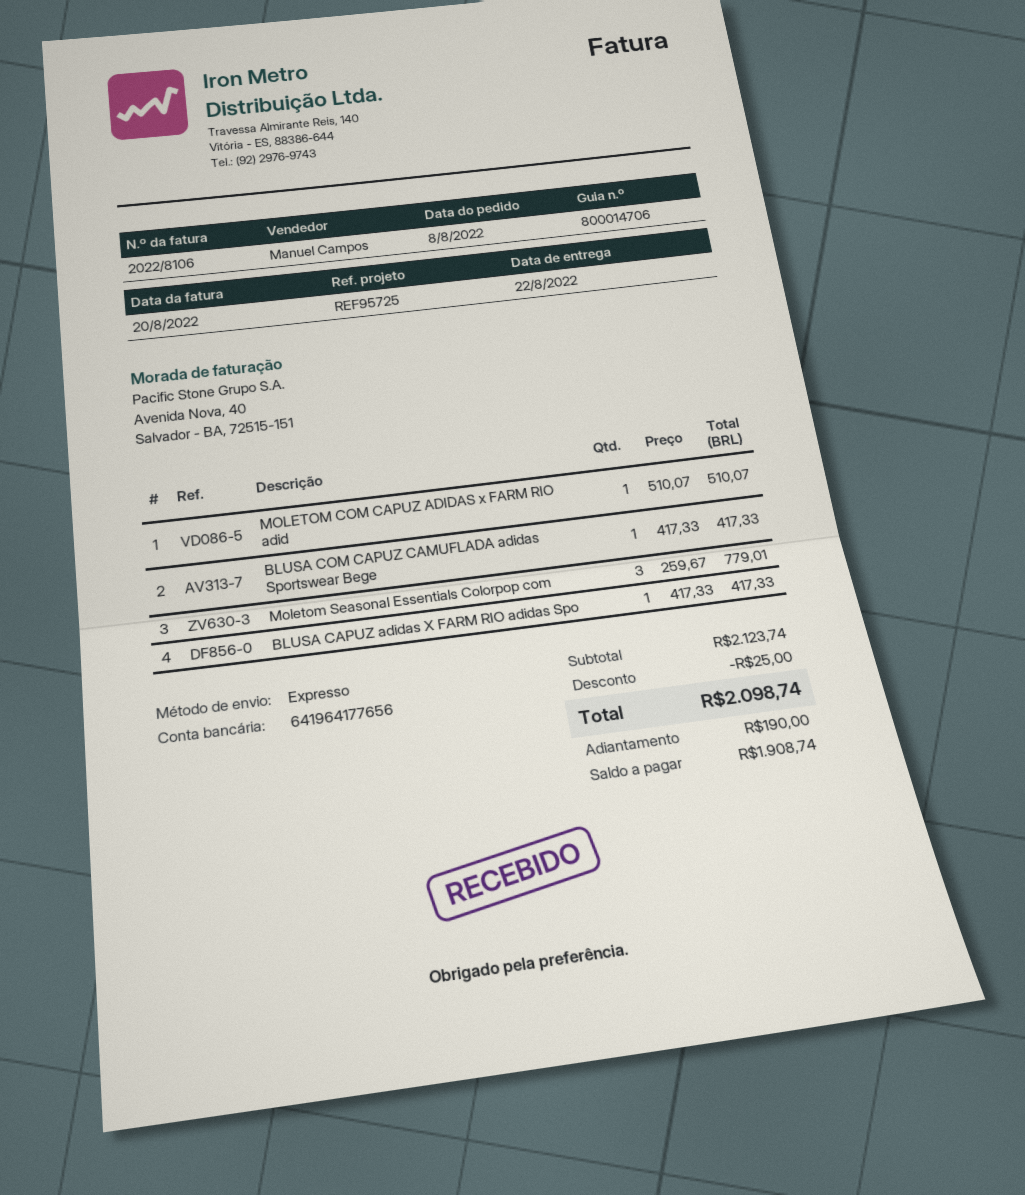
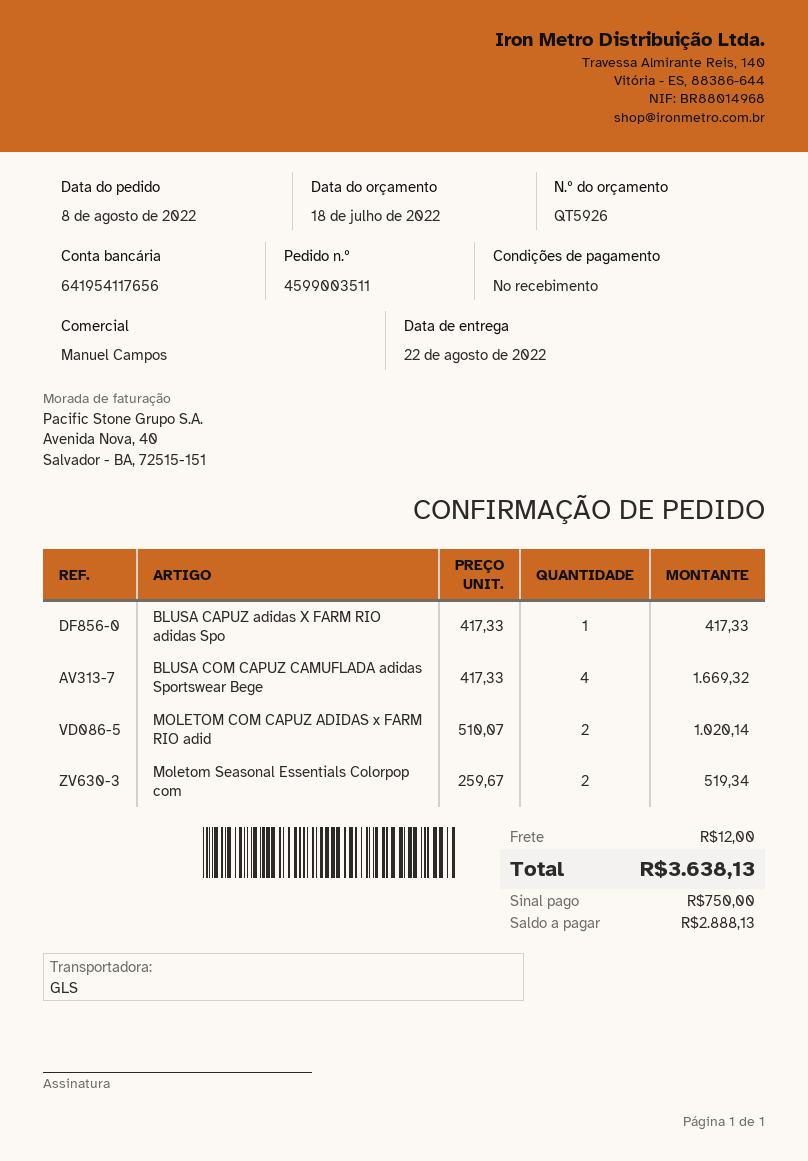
bank account: 641964177656 -> 641954117656
shipping method: express -> GLS
MOLETOM COM CAPUZ ADIDAS x FARM RIO adid: 1 x 510.07 = 510.07 -> 2 x 510.07 = 1020.14
BLUSA COM CAPUZ CAMUFLADA adidas Sportswear Bege: 1 x 417.33 = 417.33 -> 4 x 417.33 = 1669.32
Moletom Seasonal Essentials Colorpop com: 3 x 259.67 = 779.01 -> 2 x 259.67 = 519.34
discount: 25.00 -> none
shipping: none -> 12.00
total: 2098.74 -> 3638.13
deposit: 190.00 -> 750.00
balance: 1908.74 -> 2888.13

